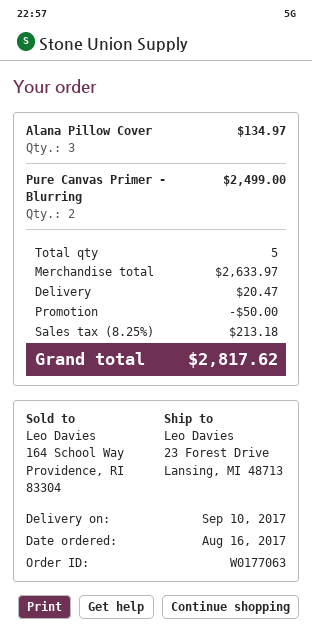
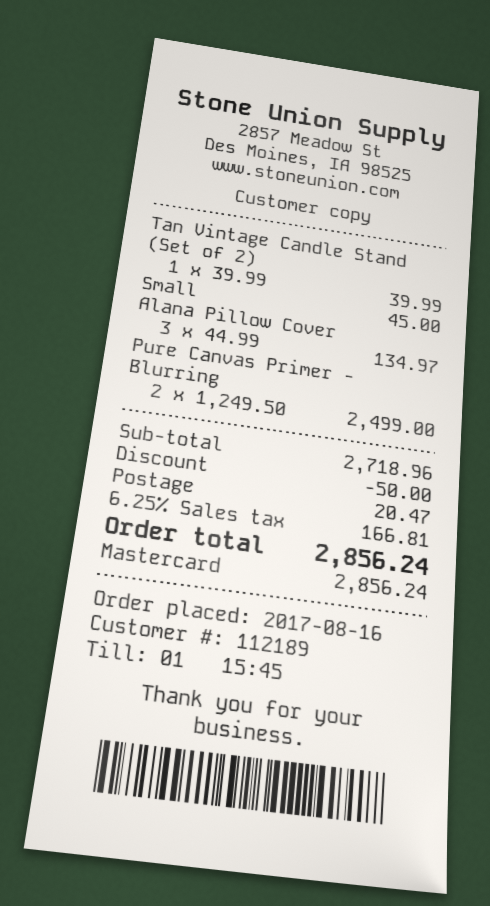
Tan Vintage Candle Stand (Set of 2): none -> 1 for 39.99
Small: none -> 1 for 45.00
subtotal: 2633.97 -> 2718.96
tax: 8.25% = 213.18 -> 6.25% = 166.81
total: 2817.62 -> 2856.24

